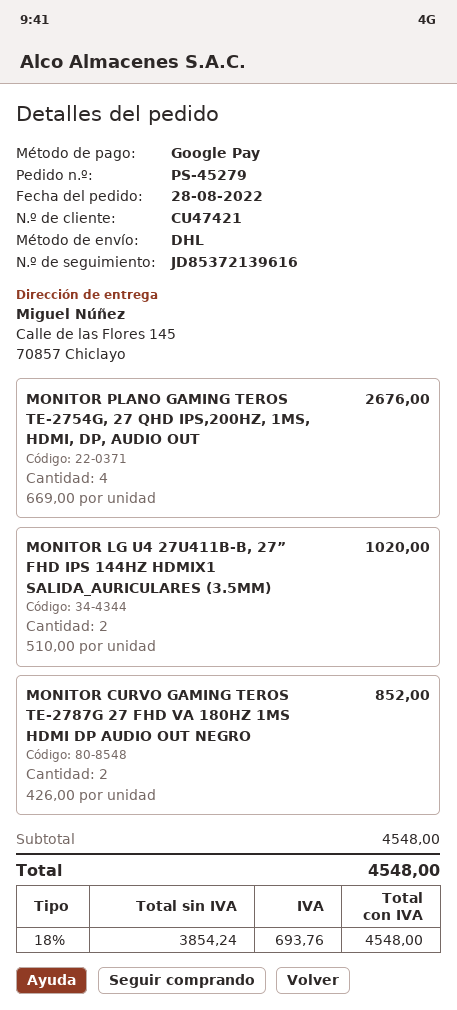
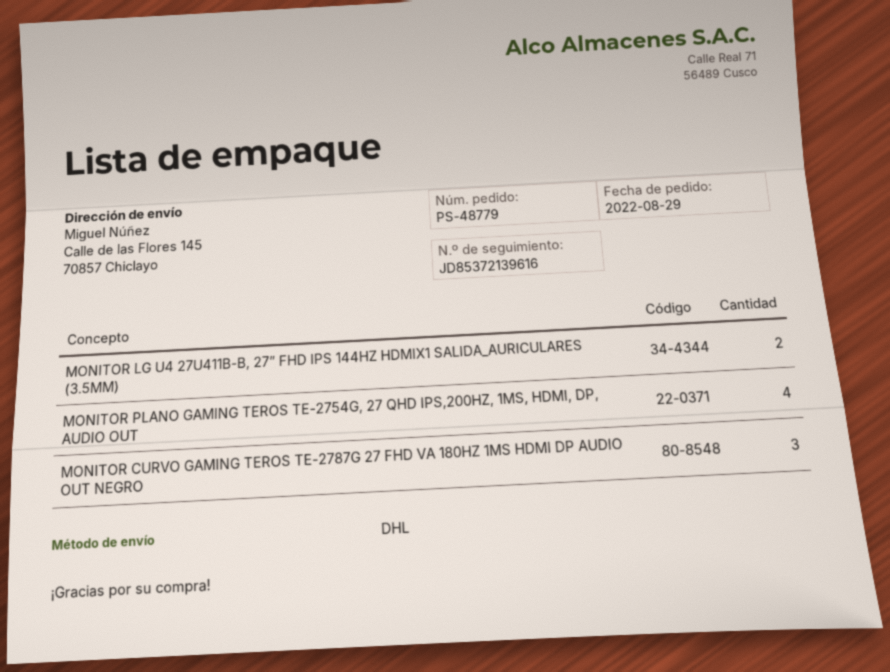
order number: PS-45279 -> PS-48779
order date: 2022-08-28 -> 2022-08-29
MONITOR CURVO GAMING TEROS TE-2787G 27 FHD VA 180HZ 1MS HDMI DP AUDIO OUT NEGRO: 2 -> 3

